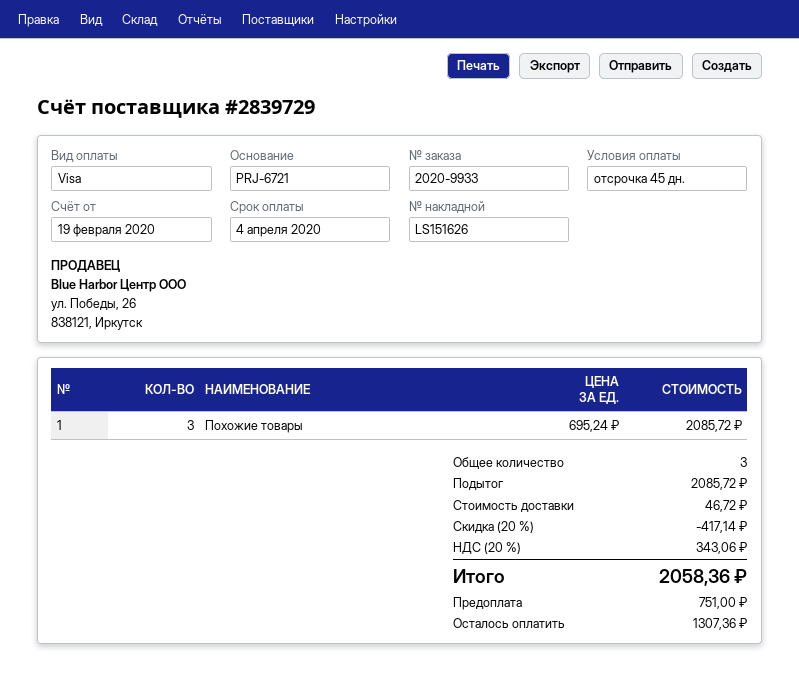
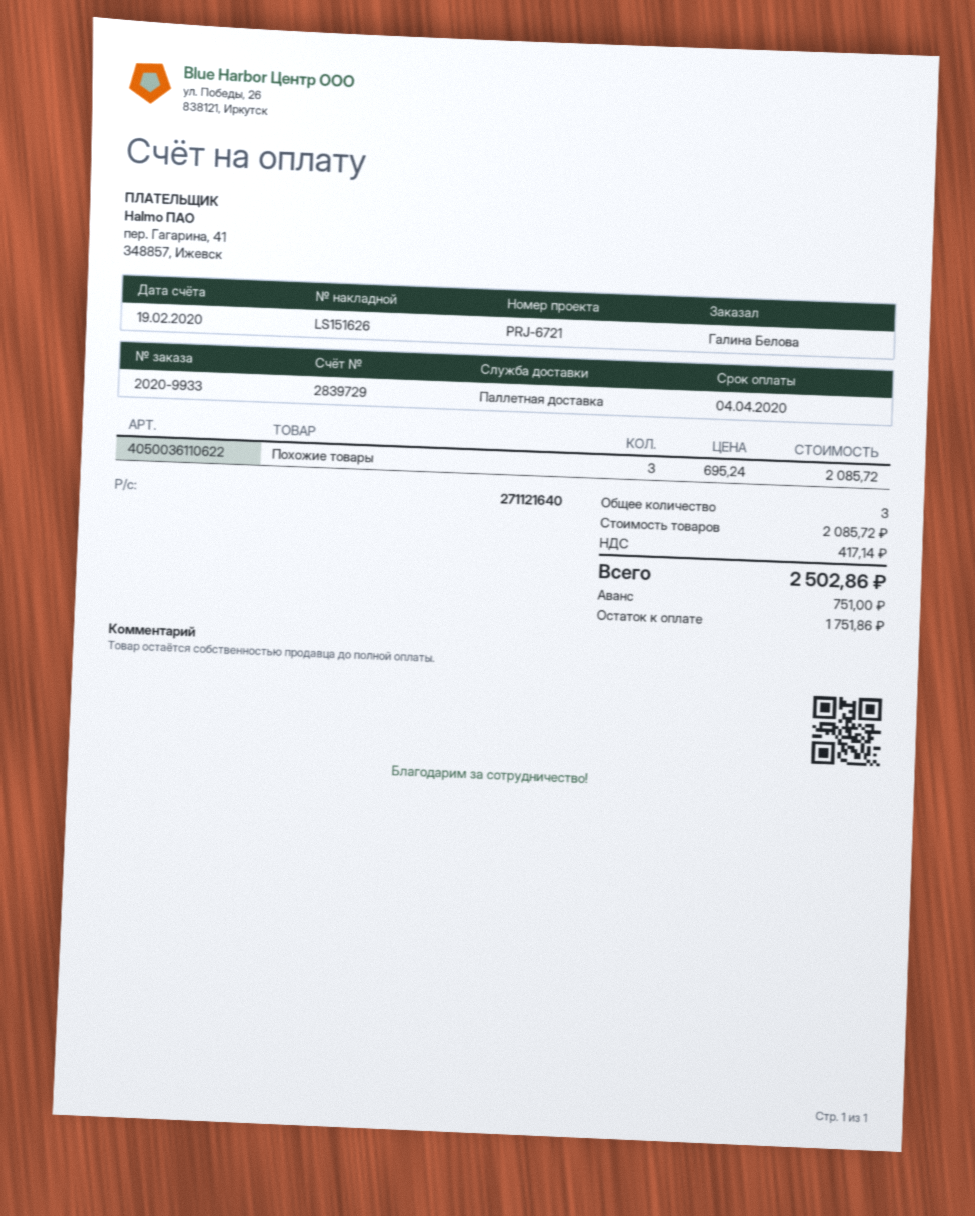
discount: 20% = 417.14 -> none
shipping: 46.72 -> none
tax: 343.06 -> 417.14
total: 2058.36 -> 2502.86
balance: 1307.36 -> 1751.86

